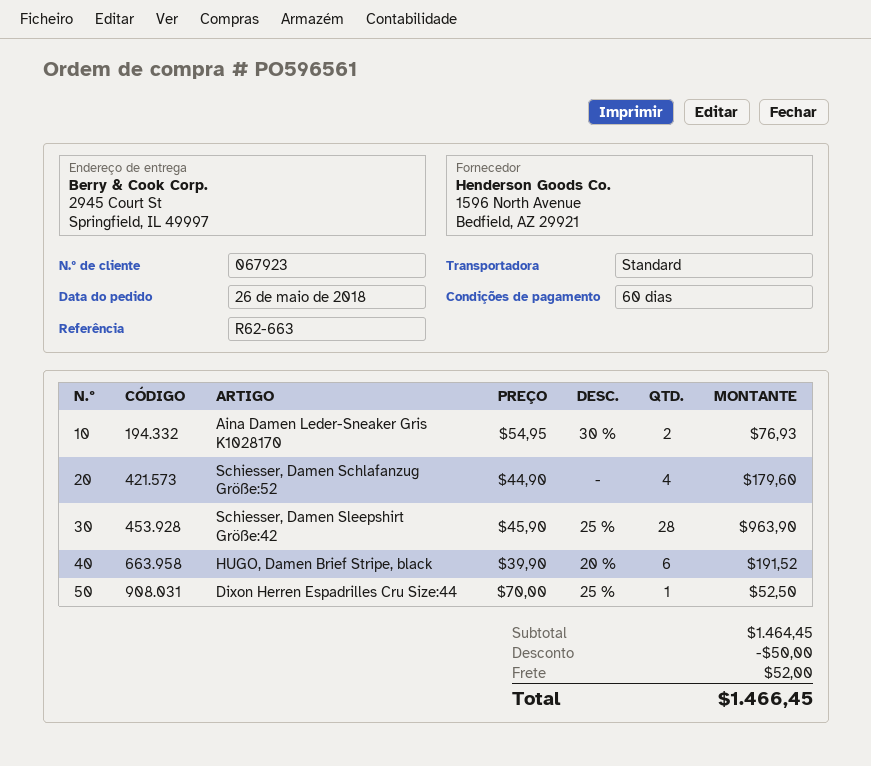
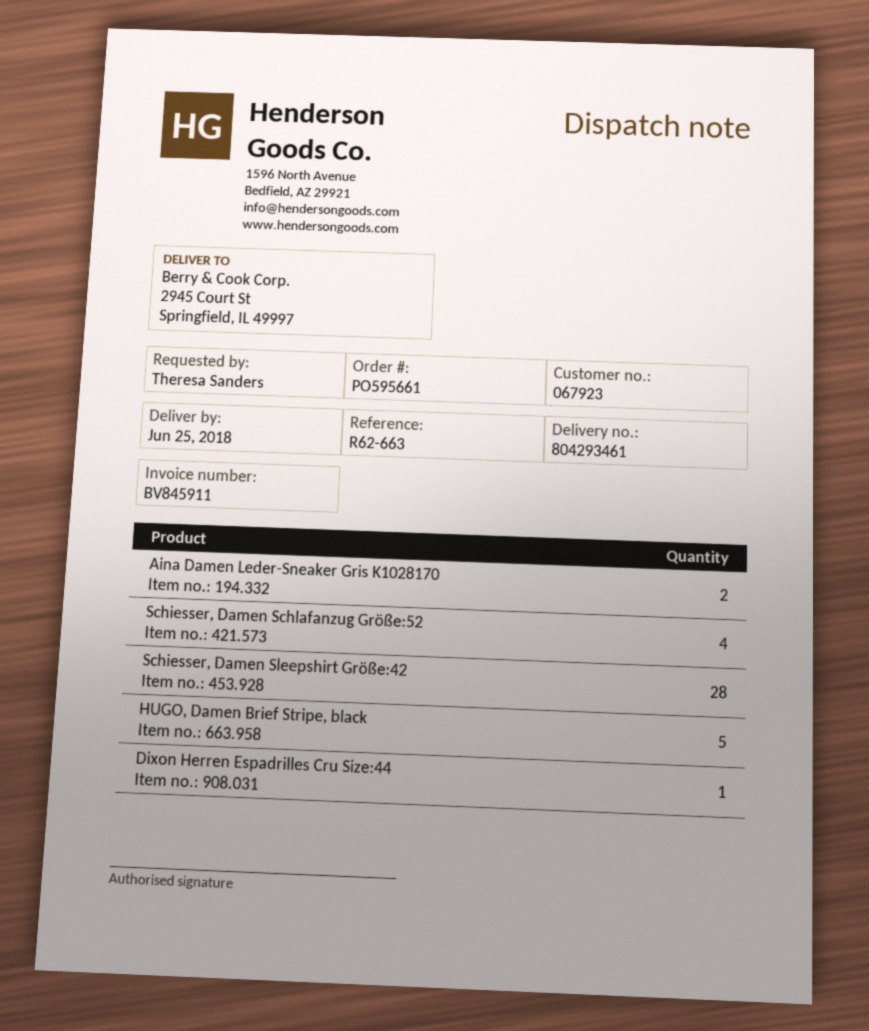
order number: PO596561 -> PO595661
HUGO, Damen Brief Stripe, black: 6 -> 5

